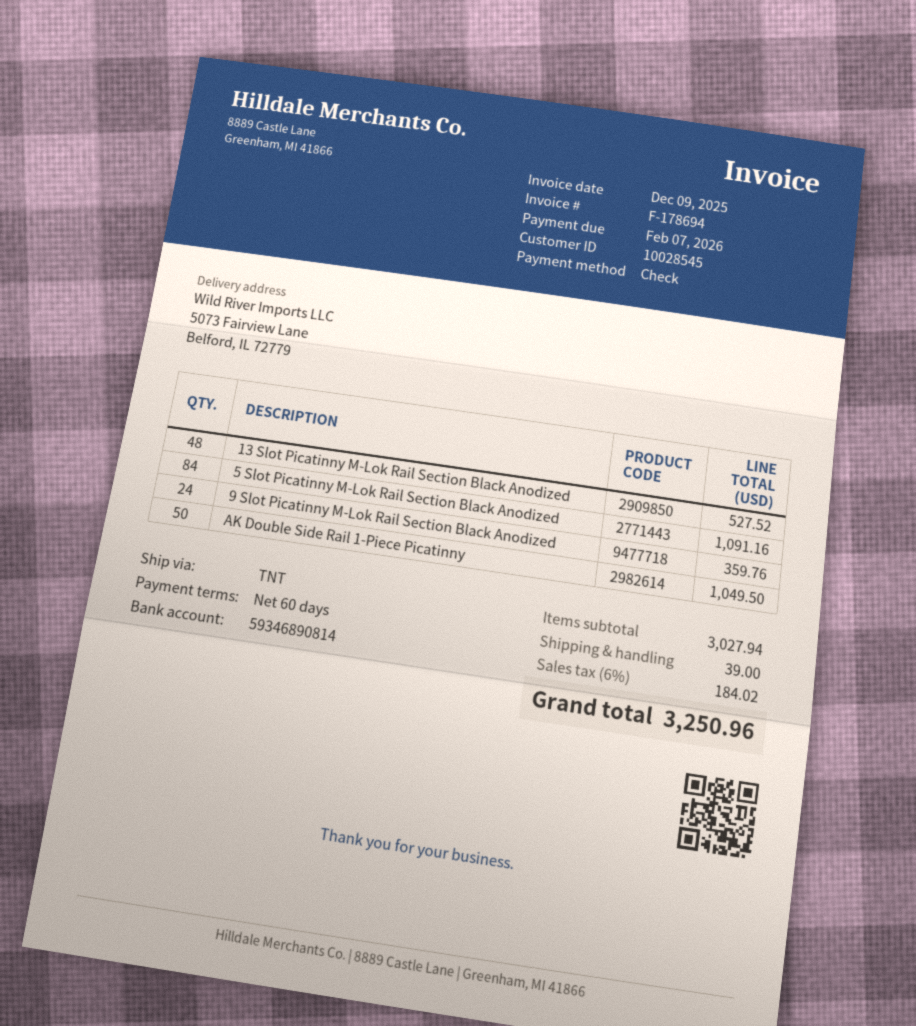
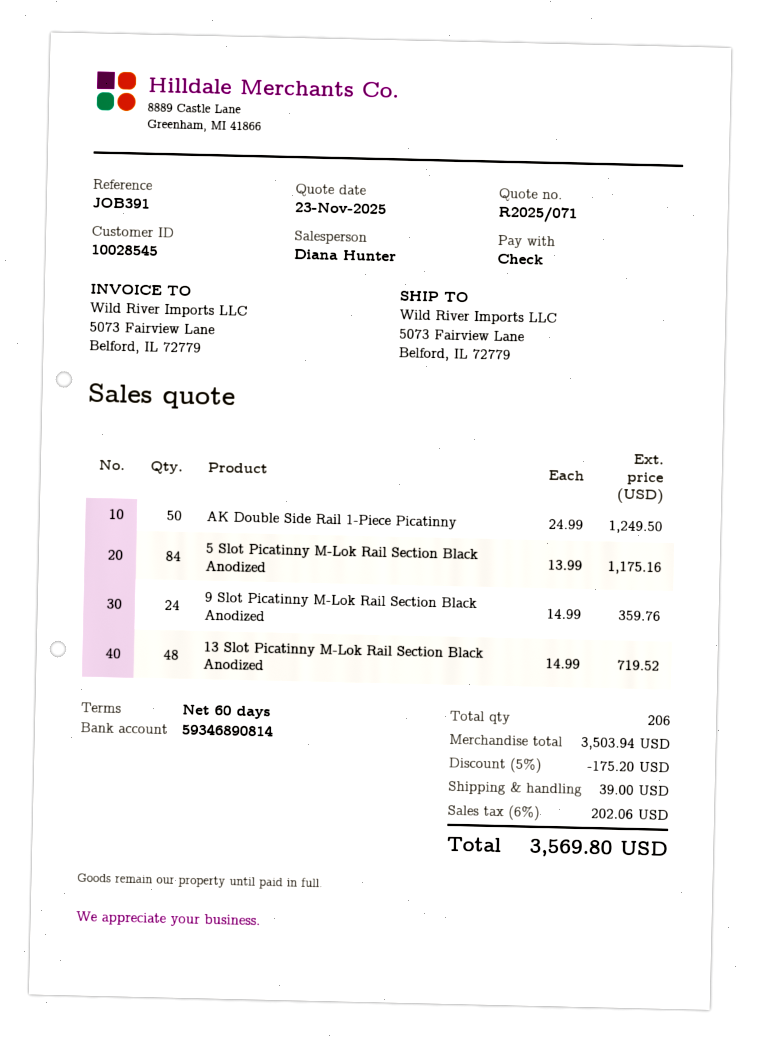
13 Slot Picatinny M-Lok Rail Section Black Anodized: 48 for 527.52 -> 48 for 719.52
5 Slot Picatinny M-Lok Rail Section Black Anodized: 84 for 1091.16 -> 84 for 1175.16
AK Double Side Rail 1-Piece Picatinny: 50 for 1049.50 -> 50 for 1249.50
subtotal: 3027.94 -> 3503.94
discount: none -> 5% = 175.20
tax: 6% = 184.02 -> 6% = 202.06
total: 3250.96 -> 3569.80

